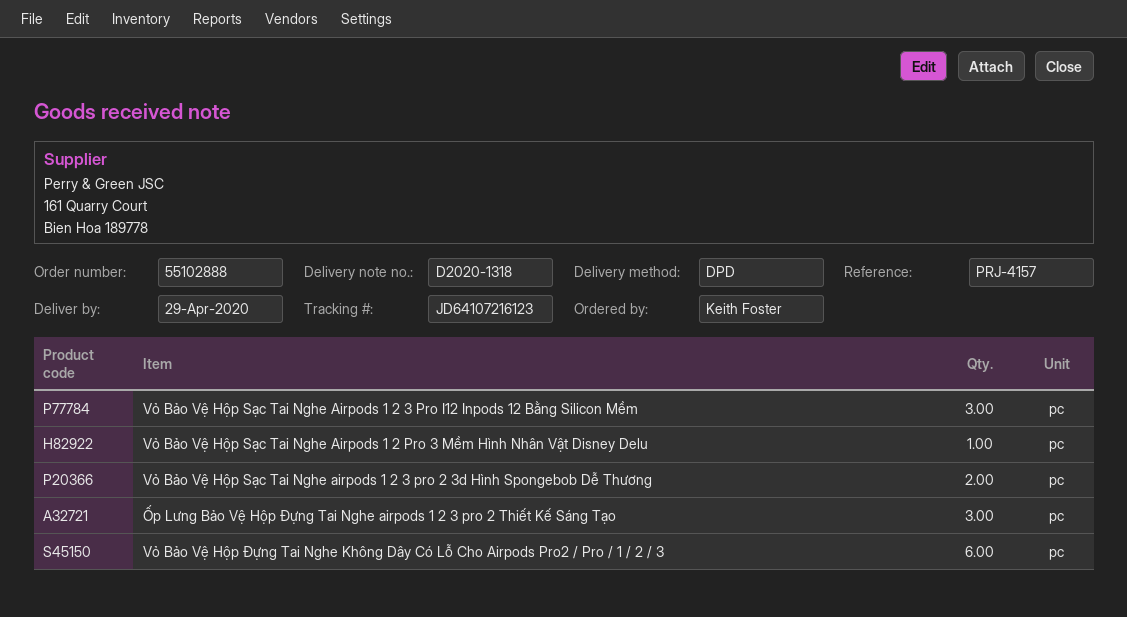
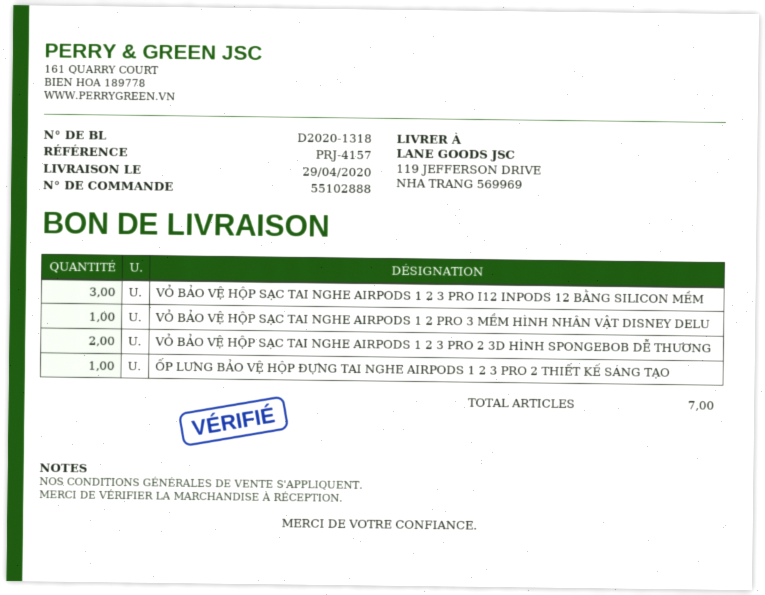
Ốp Lưng Bảo Vệ Hộp Đựng Tai Nghe airpods 1 2 3 pro 2 Thiết Kế Sáng Tạo: 3 -> 1
Vỏ Bảo Vệ Hộp Đựng Tai Nghe Không Dây Có Lỗ Cho Airpods Pro2 / Pro / 1 / 2 / 3: 6 -> none

